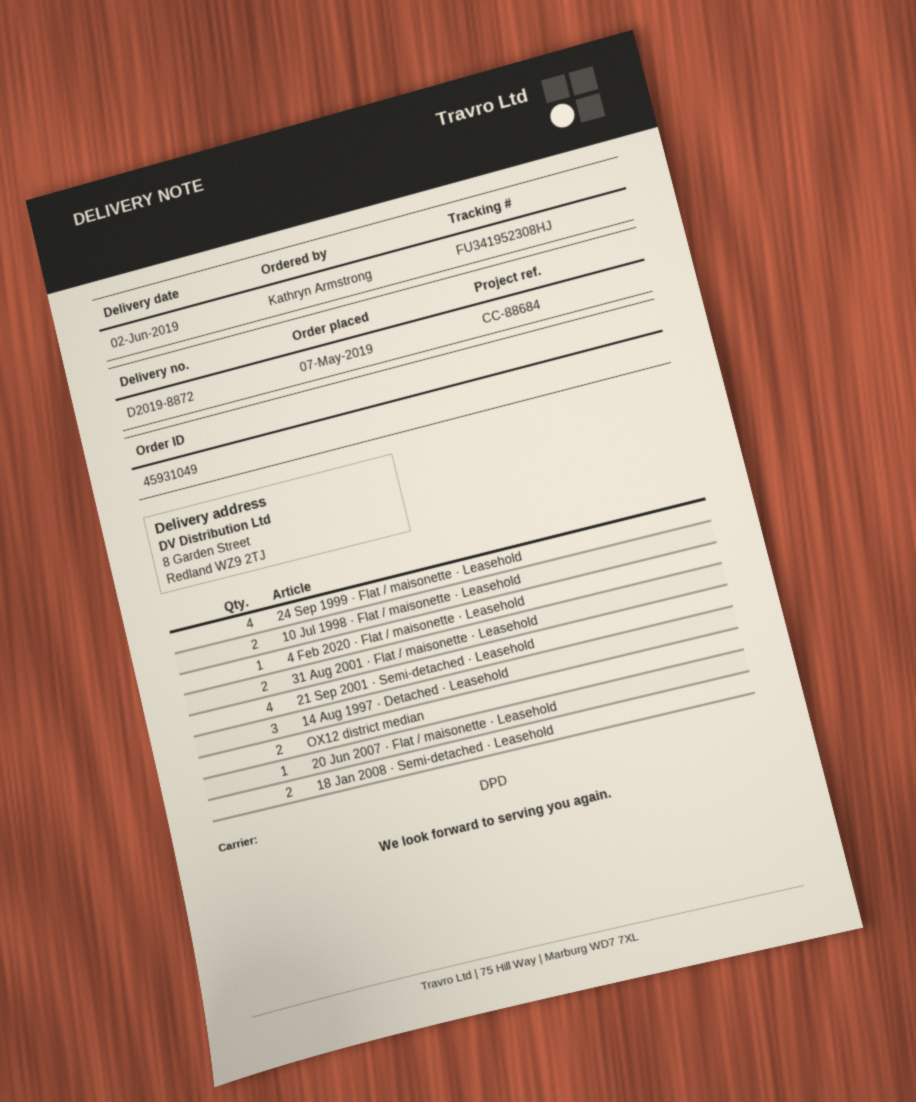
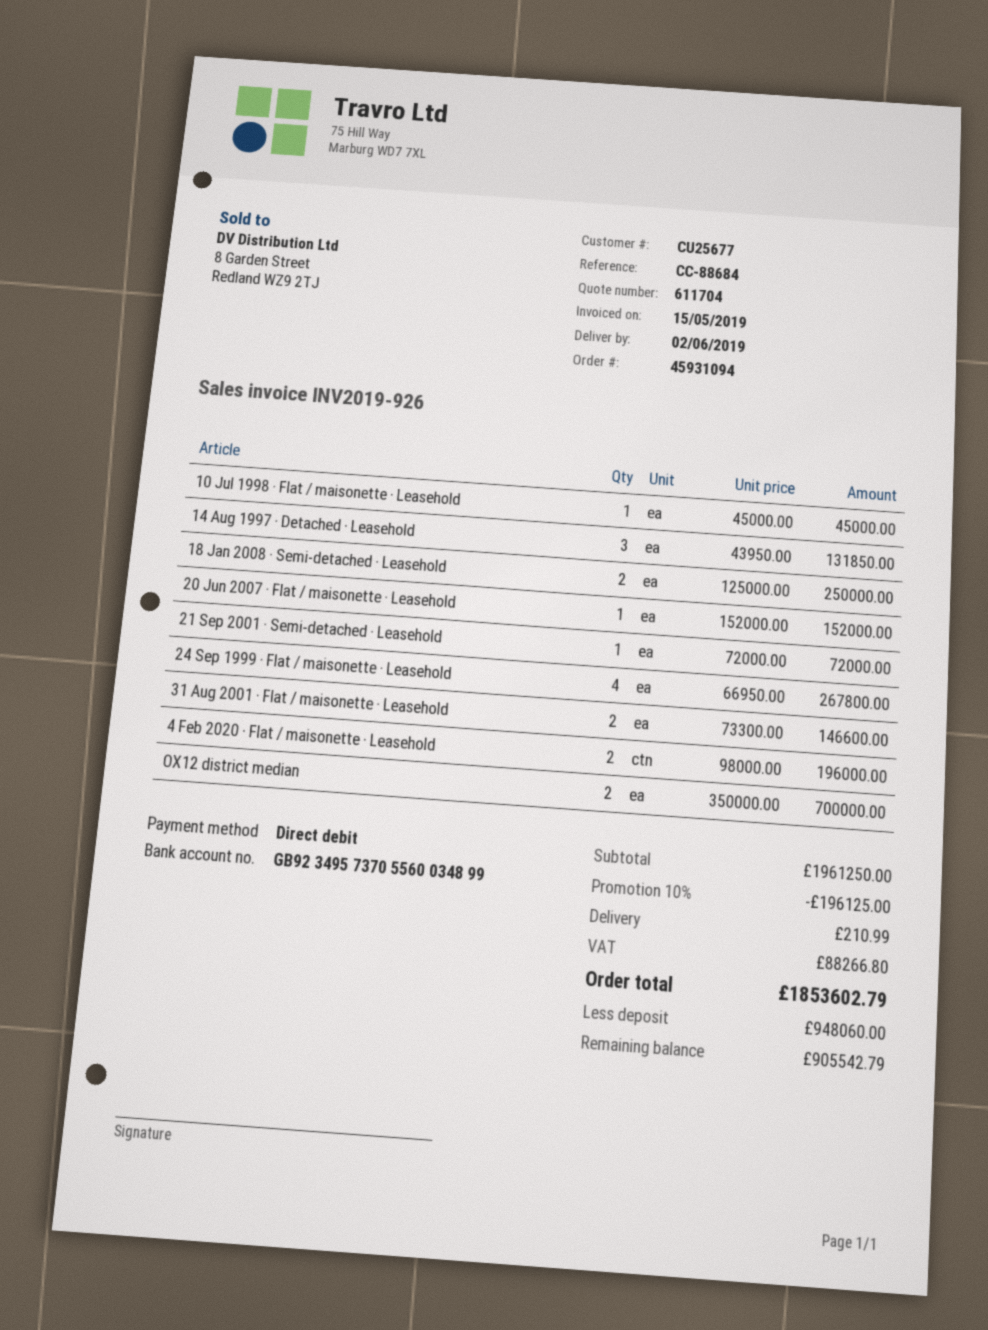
order number: 45931049 -> 45931094
10 Jul 1998 · Flat / maisonette · Leasehold: 2 -> 1
4 Feb 2020 · Flat / maisonette · Leasehold: 1 -> 2
21 Sep 2001 · Semi-detached · Leasehold: 4 -> 1

